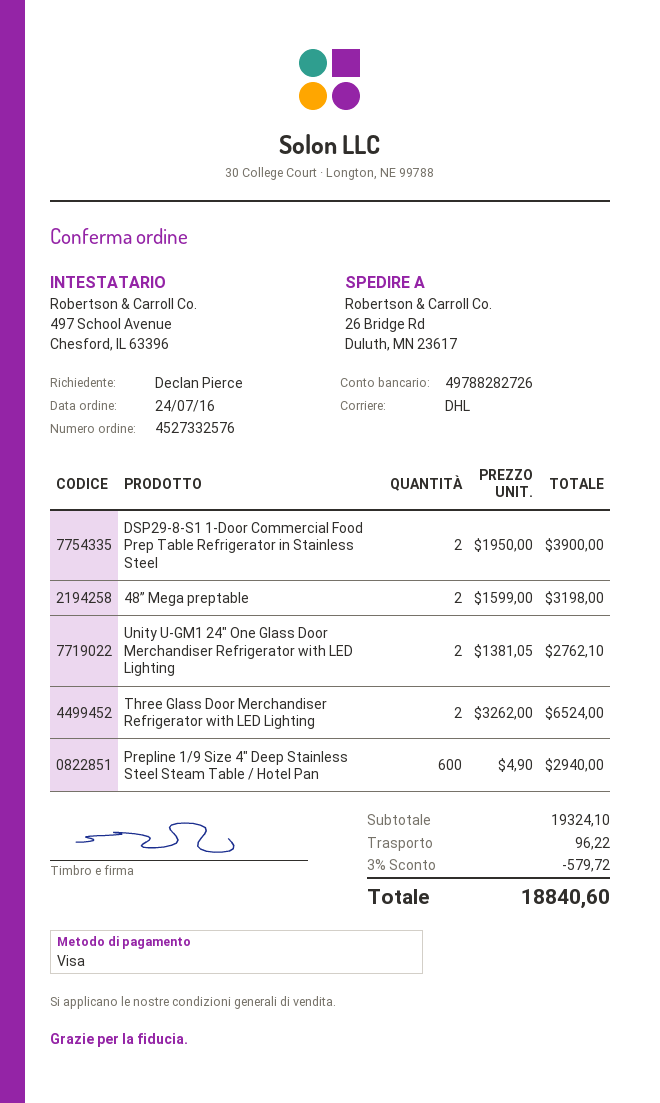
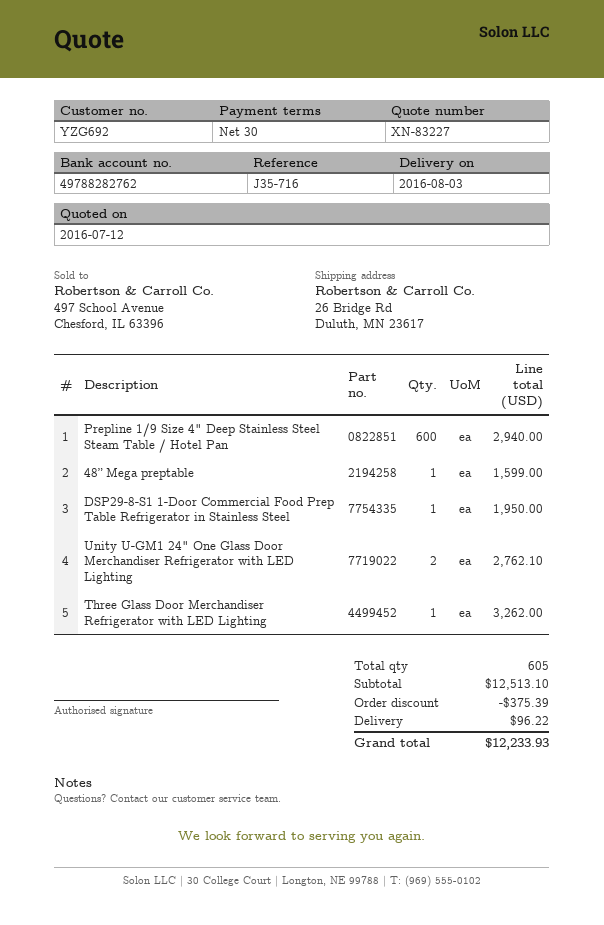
bank account: 49788282726 -> 49788282762
DSP29-8-S1 1-Door Commercial Food Prep Table Refrigerator in Stainless Steel: 2 for 3900.00 -> 1 for 1950.00
48” Mega preptable: 2 for 3198.00 -> 1 for 1599.00
Three Glass Door Merchandiser Refrigerator with LED Lighting: 2 for 6524.00 -> 1 for 3262.00
subtotal: 19324.10 -> 12513.10
discount: 579.72 -> 375.39
total: 18840.60 -> 12233.93

